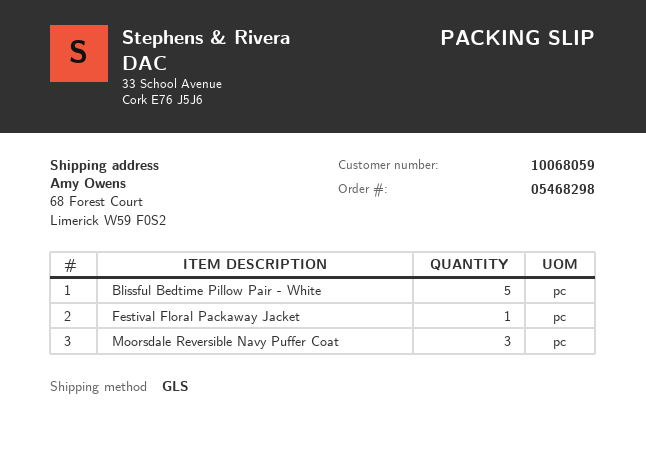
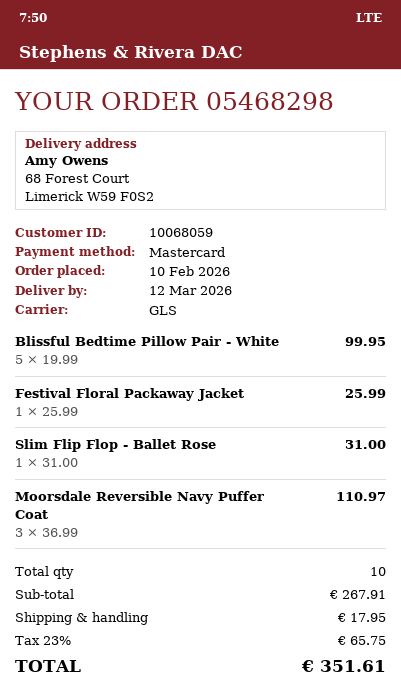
Slim Flip Flop - Ballet Rose: none -> 1

